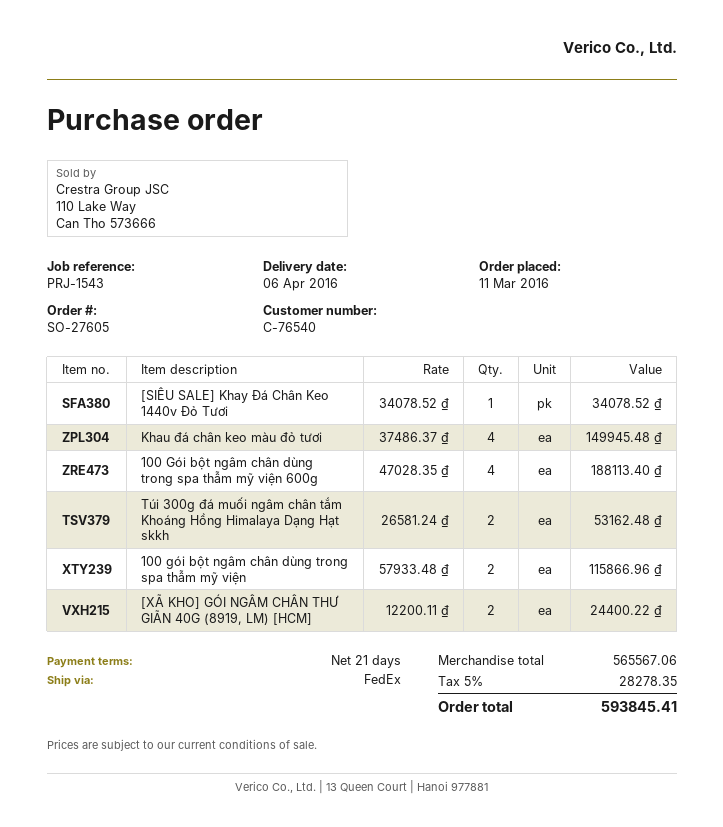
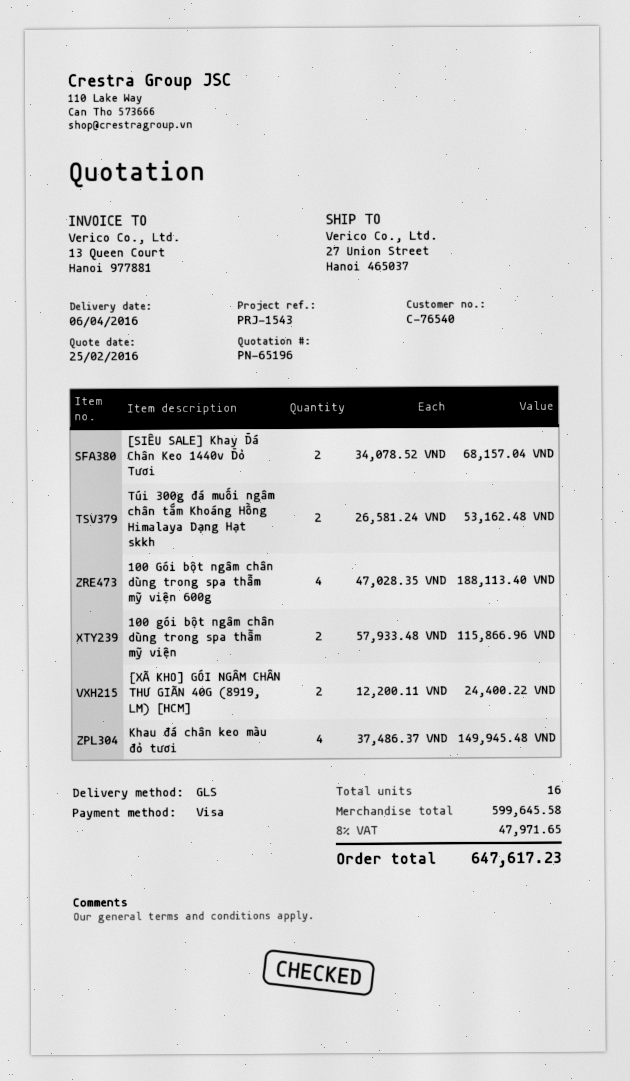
shipping method: FedEx -> GLS
[SIÊU SALE] Khay Đá Chân Keo 1440v Đỏ Tươi: 1 x 34078.52 = 34078.52 -> 2 x 34078.52 = 68157.04
subtotal: 565567.06 -> 599645.58
tax: 5% = 28278.35 -> 8% = 47971.65
total: 593845.41 -> 647617.23

